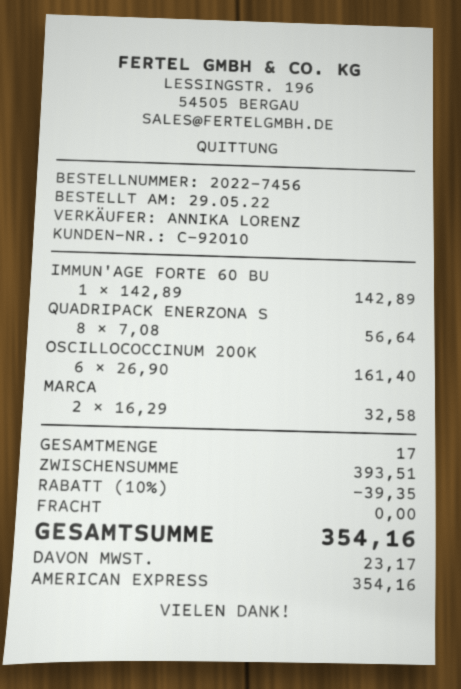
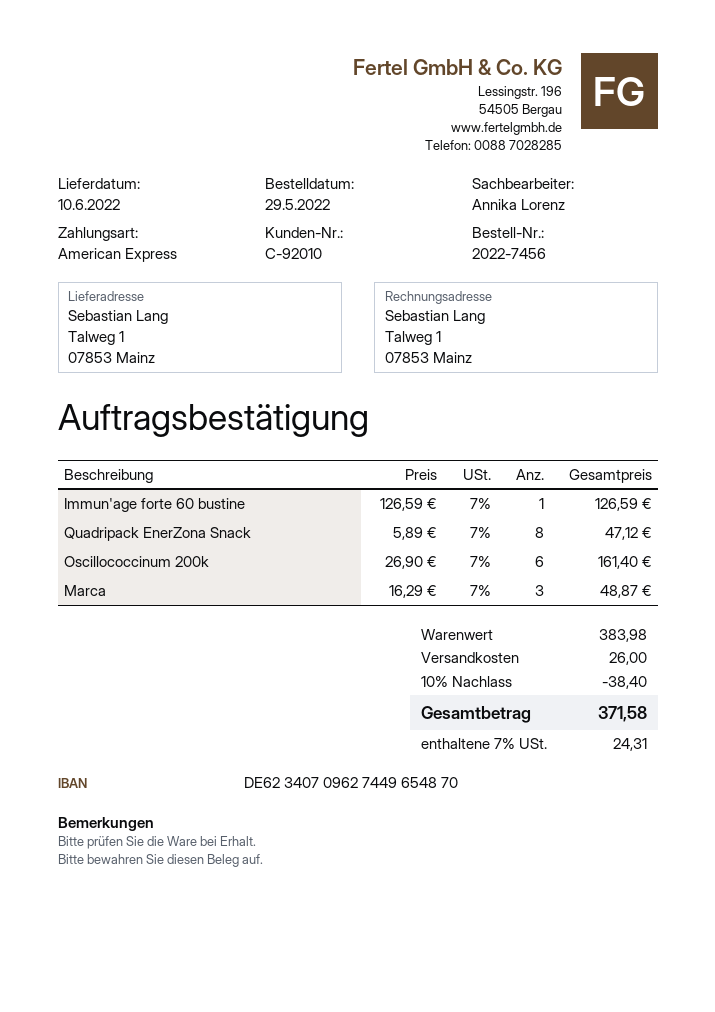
IMMUN'AGE FORTE 60 BU: 1 x 142.89 = 142.89 -> 1 x 126.59 = 126.59
QUADRIPACK ENERZONA S: 8 x 7.08 = 56.64 -> 8 x 5.89 = 47.12
MARCA: 2 x 16.29 = 32.58 -> 3 x 16.29 = 48.87
subtotal: 393.51 -> 383.98
discount: 10% = 39.35 -> 10% = 38.40
shipping: 0.00 -> 26.00
tax: 23.17 -> 24.31
total: 354.16 -> 371.58

